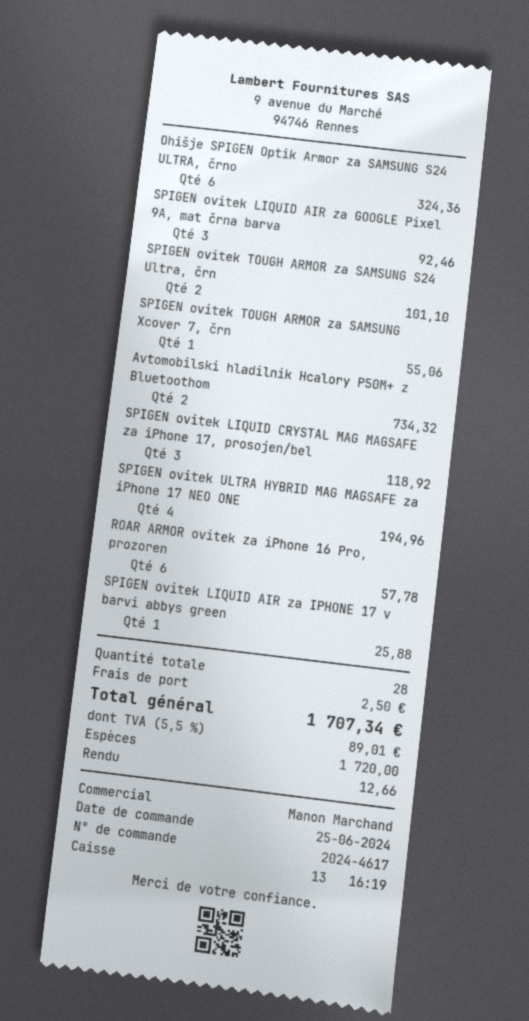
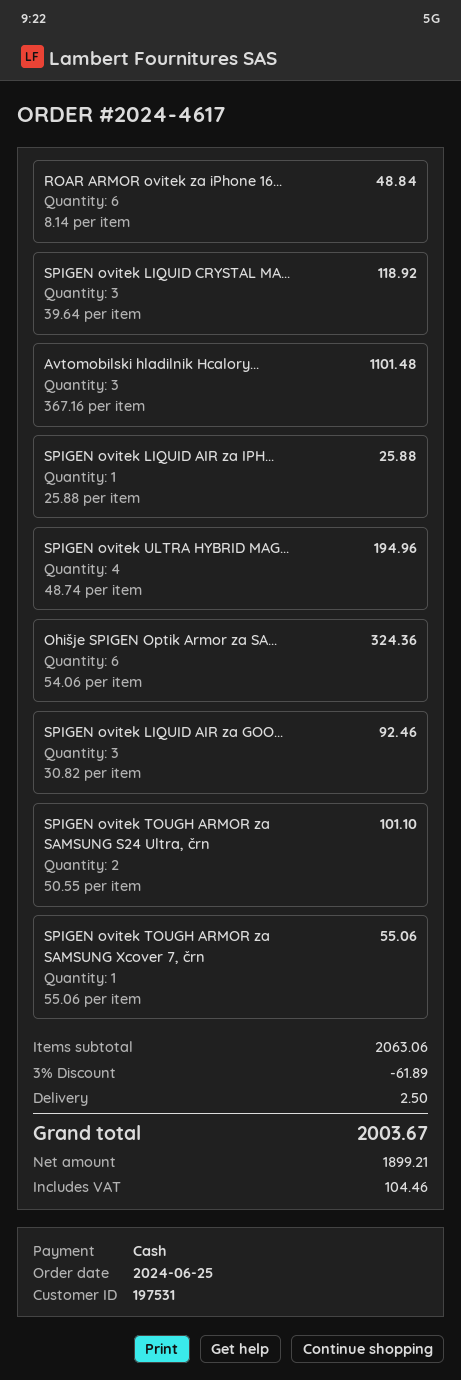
Avtomobilski hladilnik Hcalory P50M+ z Bluetoothom: 2 for 734.32 -> 3 for 1101.48
ROAR ARMOR ovitek za iPhone 16 Pro, prozoren: 6 for 57.78 -> 6 for 48.84
discount: none -> 3% = 61.89
tax: 89.01 -> 104.46
total: 1707.34 -> 2003.67

